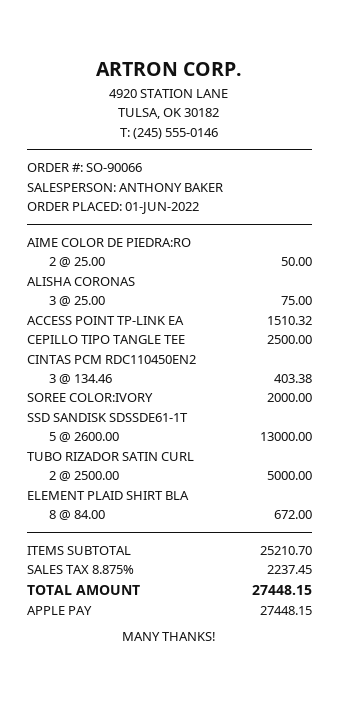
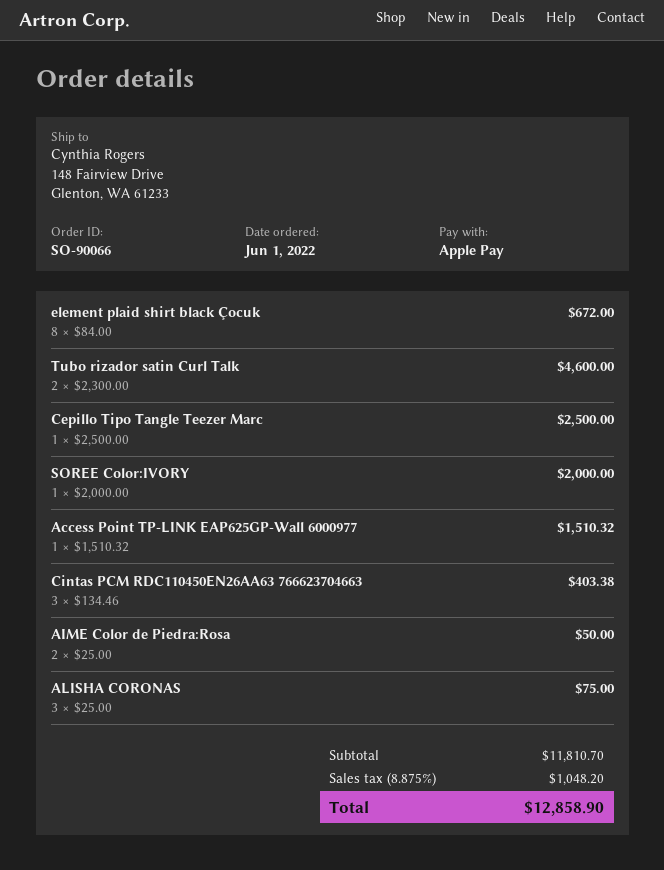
SSD SANDISK SDSSDE61-1T: 5 x 2600.00 = 13000.00 -> none
TUBO RIZADOR SATIN CURL: 2 x 2500.00 = 5000.00 -> 2 x 2300.00 = 4600.00
subtotal: 25210.70 -> 11810.70
tax: 8.875% = 2237.45 -> 8.875% = 1048.20
total: 27448.15 -> 12858.90

